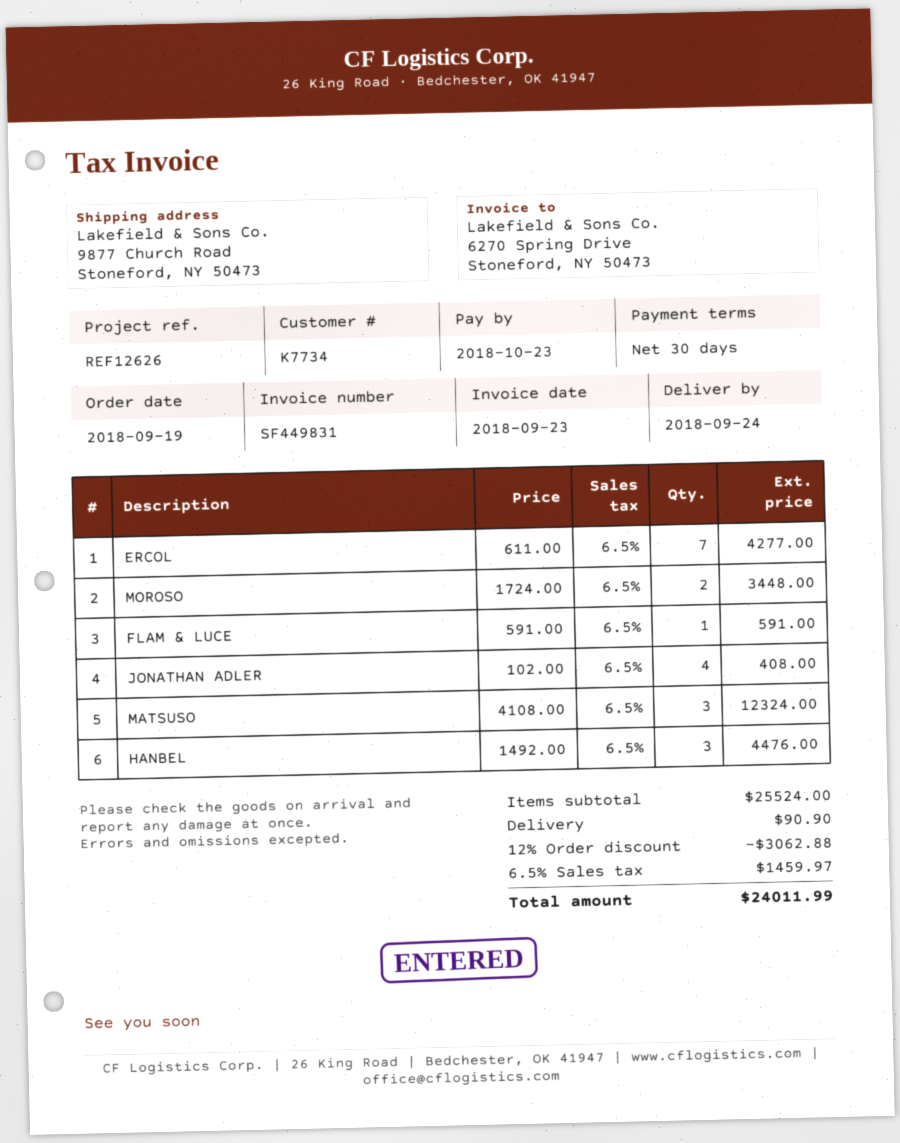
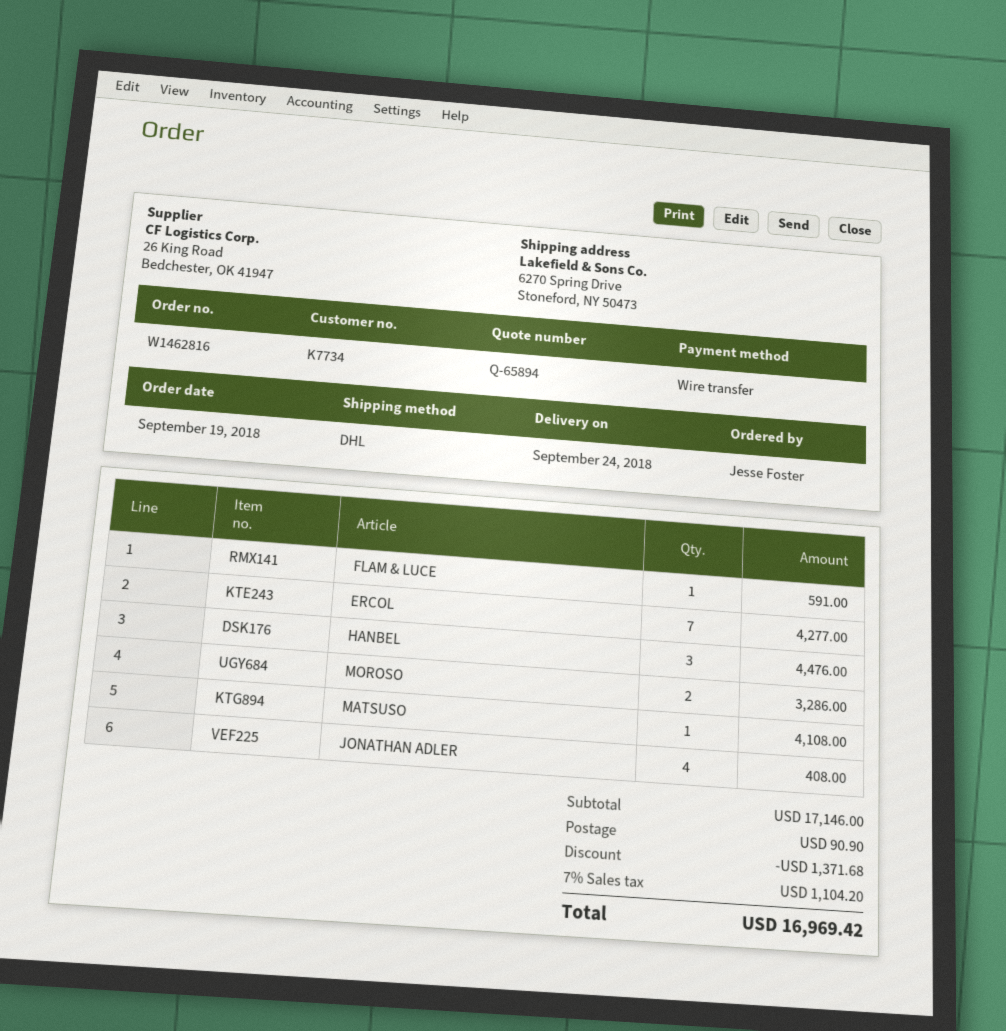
ship to: 9877 Church Road, Stoneford, NY 50473 -> 6270 Spring Drive, Stoneford, NY 50473
MOROSO: 2 for 3448.00 -> 2 for 3286.00
MATSUSO: 3 for 12324.00 -> 1 for 4108.00
subtotal: 25524.00 -> 17146.00
discount: 3062.88 -> 1371.68
tax: 6.5% = 1459.97 -> 7% = 1104.20
total: 24011.99 -> 16969.42

